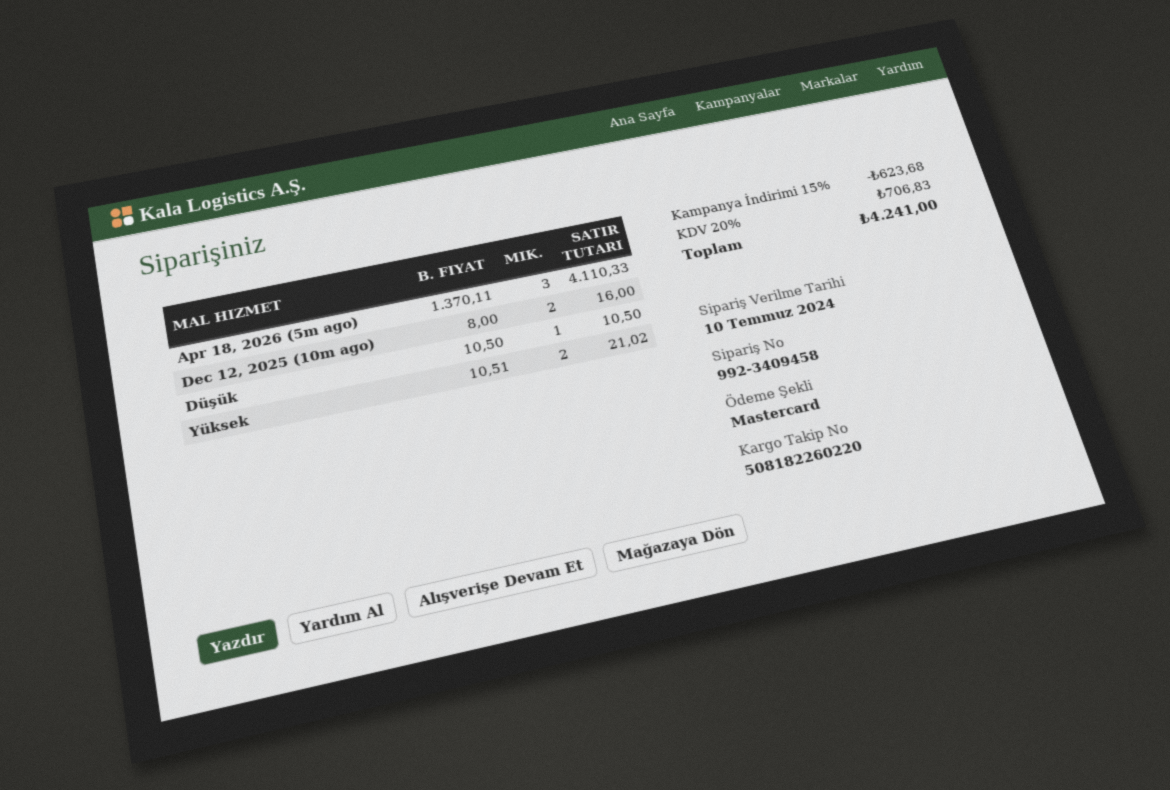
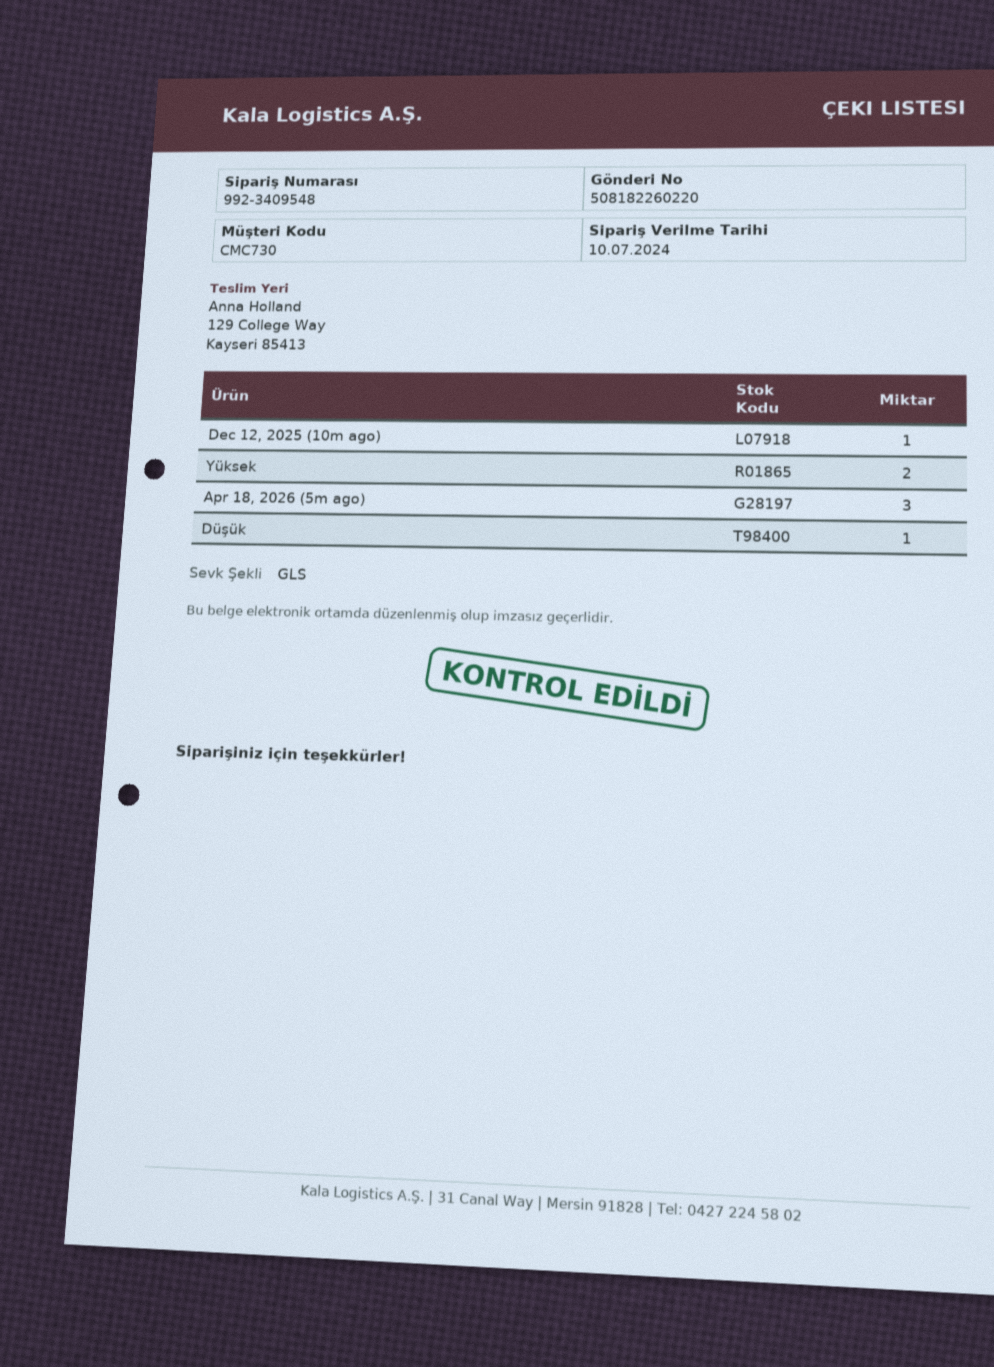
order number: 992-3409458 -> 992-3409548
Dec 12, 2025 (10m ago): 2 -> 1

